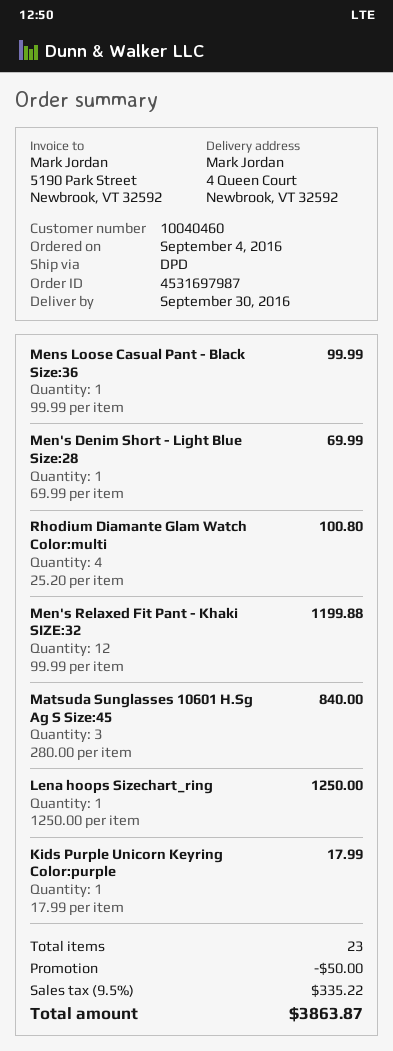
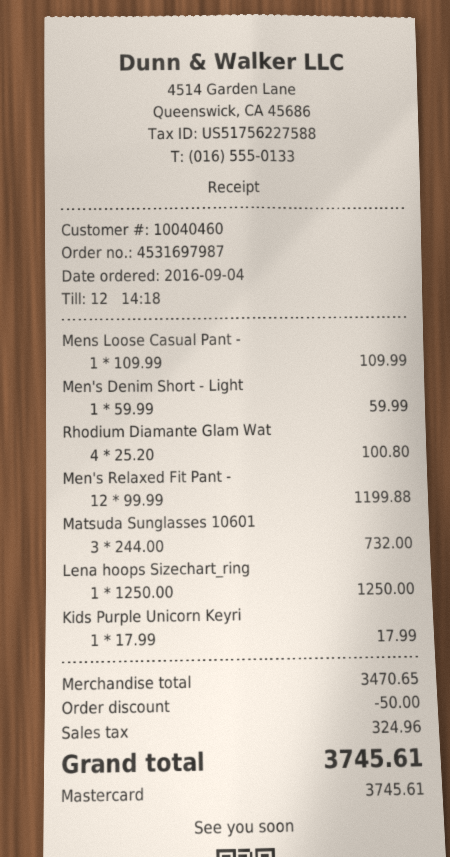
Mens Loose Casual Pant - Black Size:36: 1 x 99.99 = 99.99 -> 1 x 109.99 = 109.99
Men's Denim Short - Light Blue Size:28: 1 x 69.99 = 69.99 -> 1 x 59.99 = 59.99
Matsuda Sunglasses 10601 H.Sg Ag S Size:45: 3 x 280.00 = 840.00 -> 3 x 244.00 = 732.00
tax: 335.22 -> 324.96
total: 3863.87 -> 3745.61

